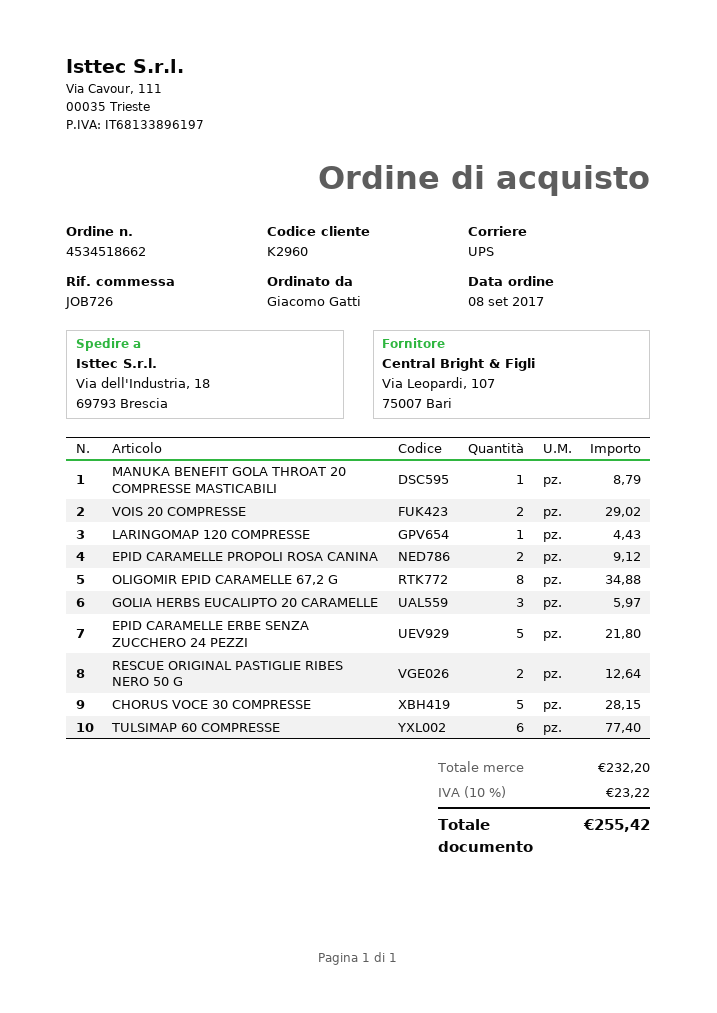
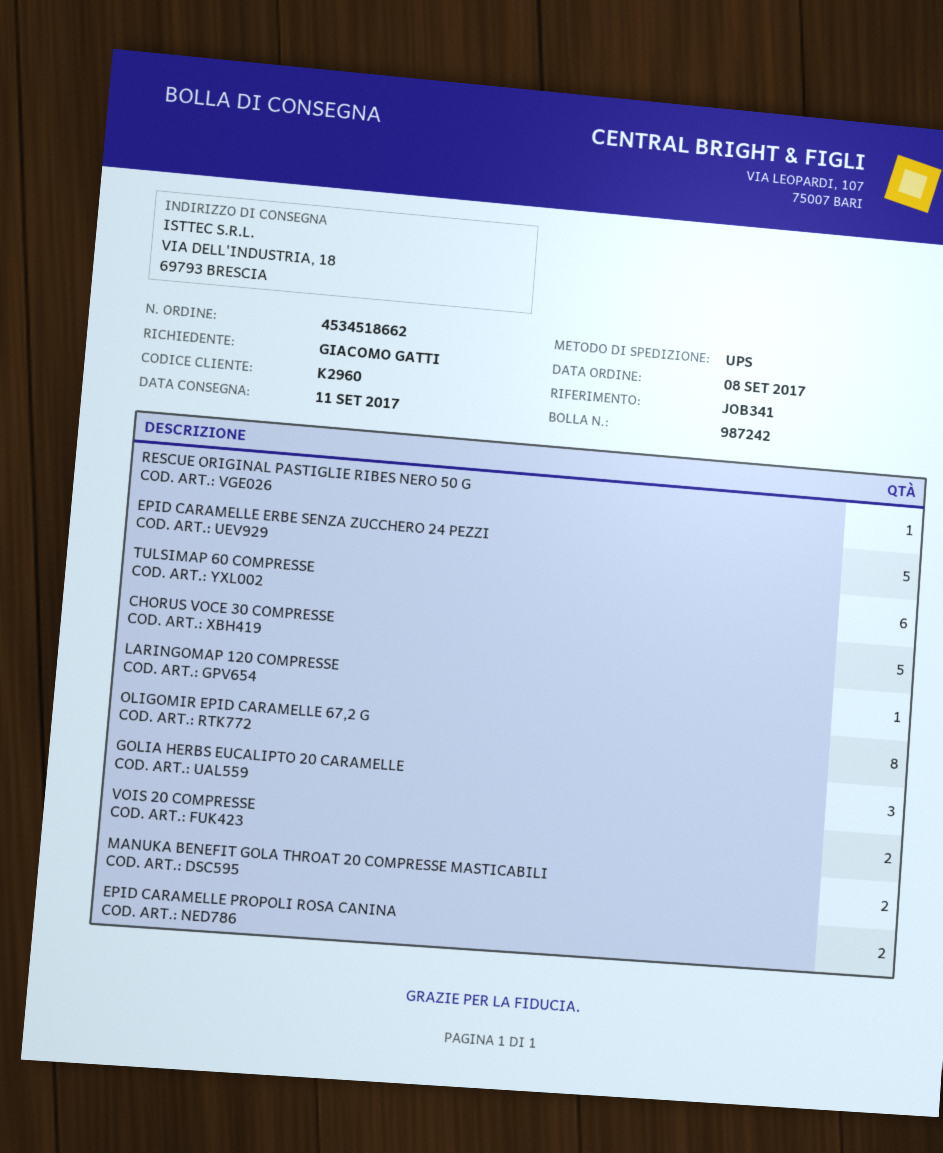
reference: JOB726 -> JOB341
MANUKA BENEFIT GOLA THROAT 20 COMPRESSE MASTICABILI: 1 -> 2
RESCUE ORIGINAL PASTIGLIE RIBES NERO 50 G: 2 -> 1

